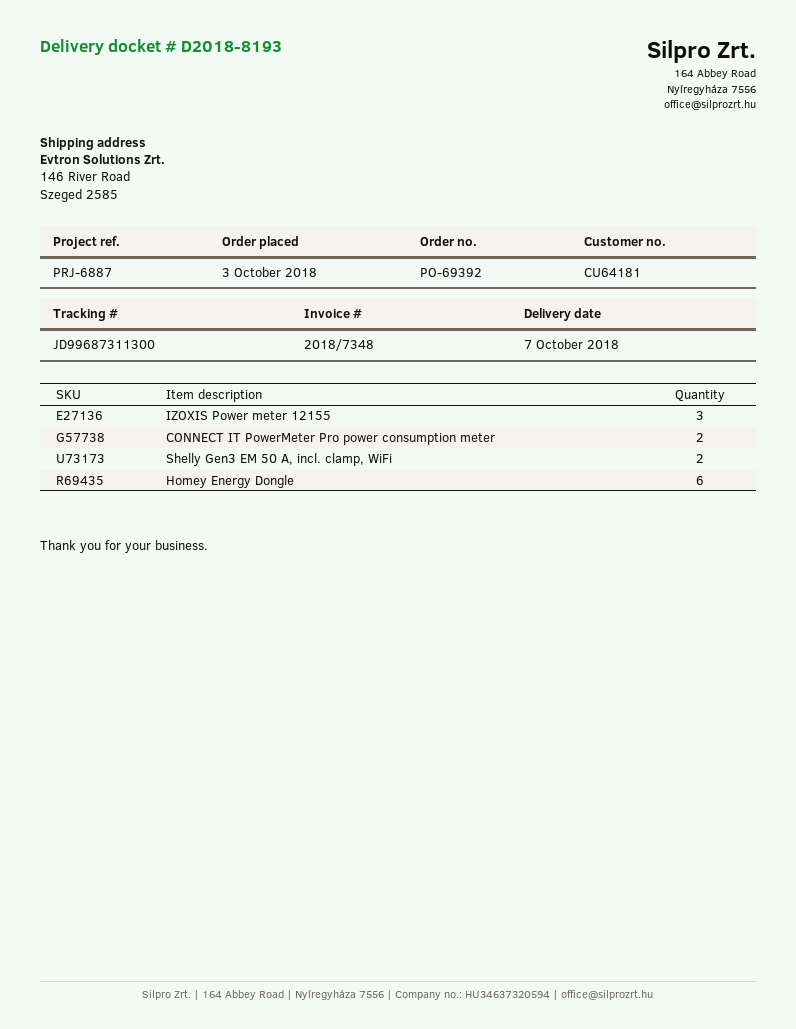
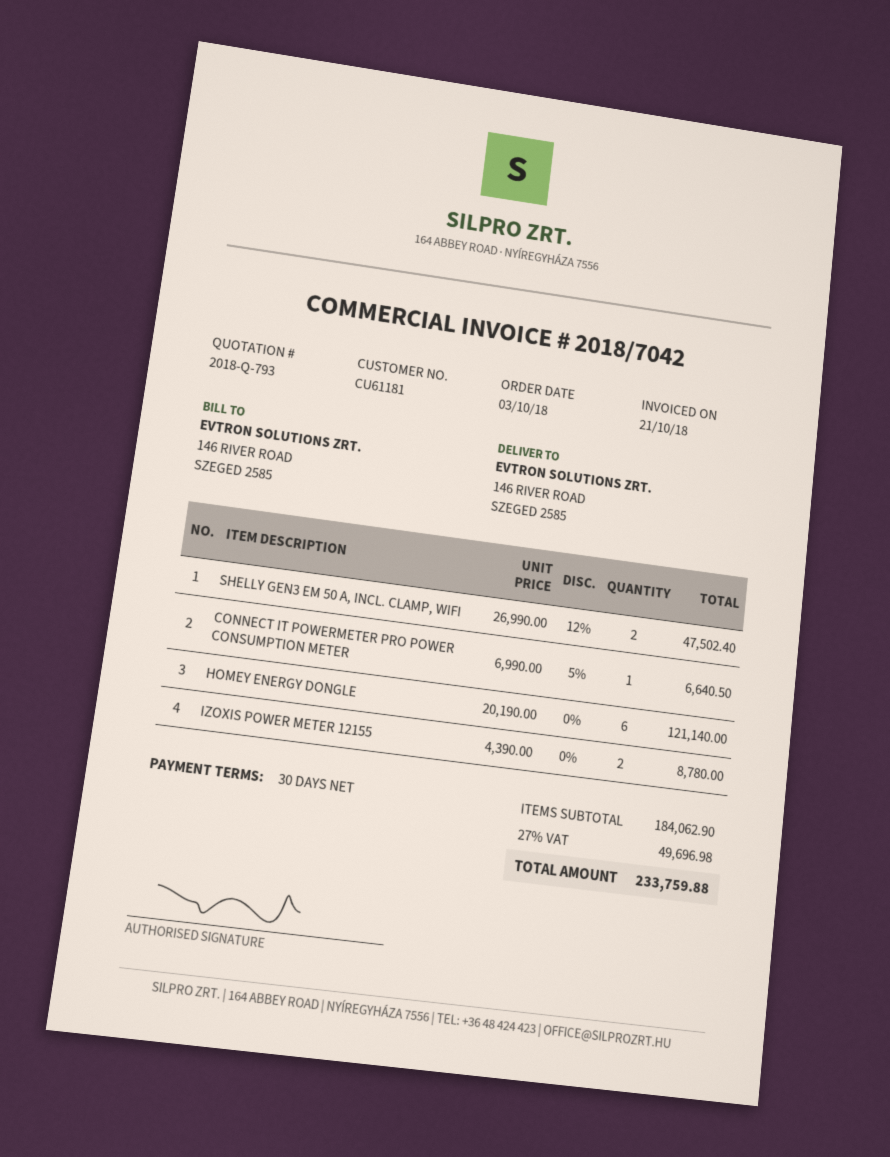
invoice number: 2018/7348 -> 2018/7042
customer number: CU64181 -> CU61181
IZOXIS Power meter 12155: 3 -> 2
CONNECT IT PowerMeter Pro power consumption meter: 2 -> 1

